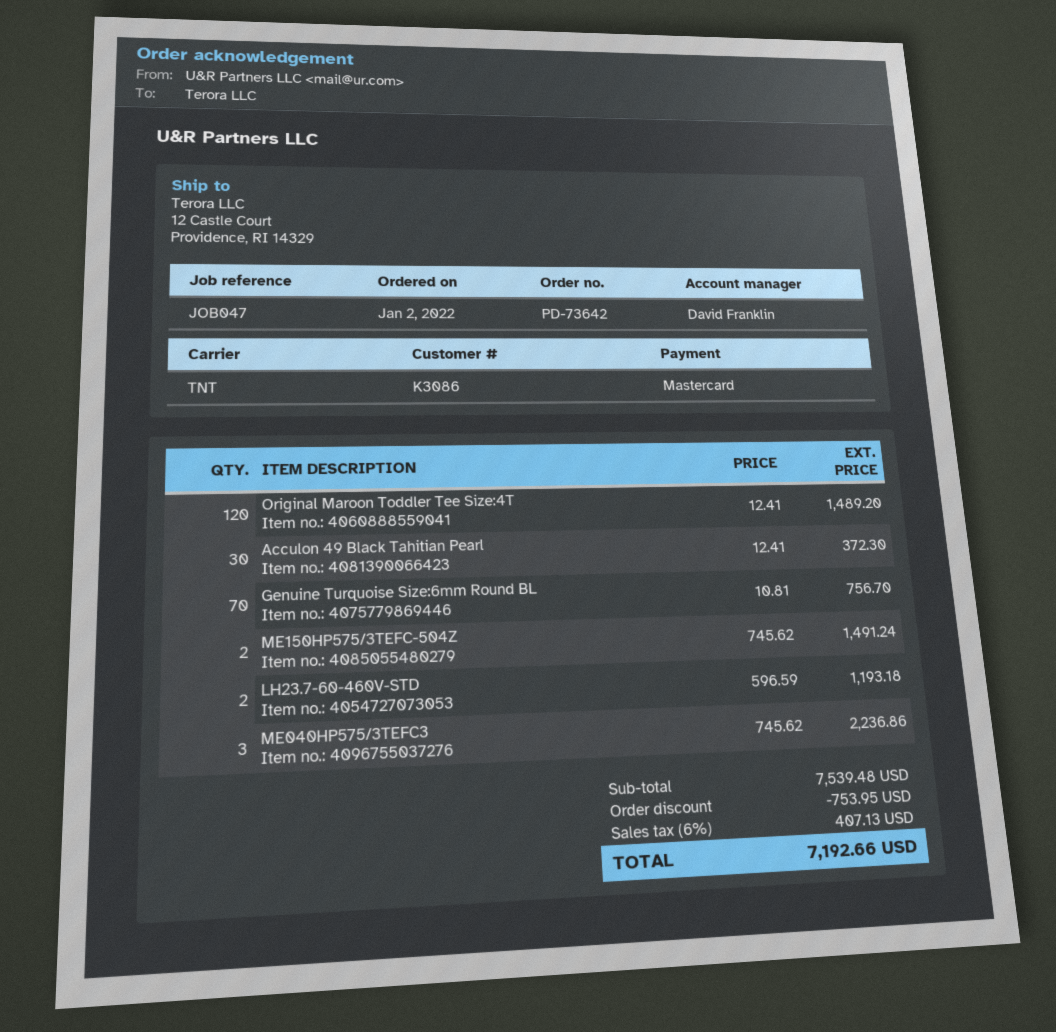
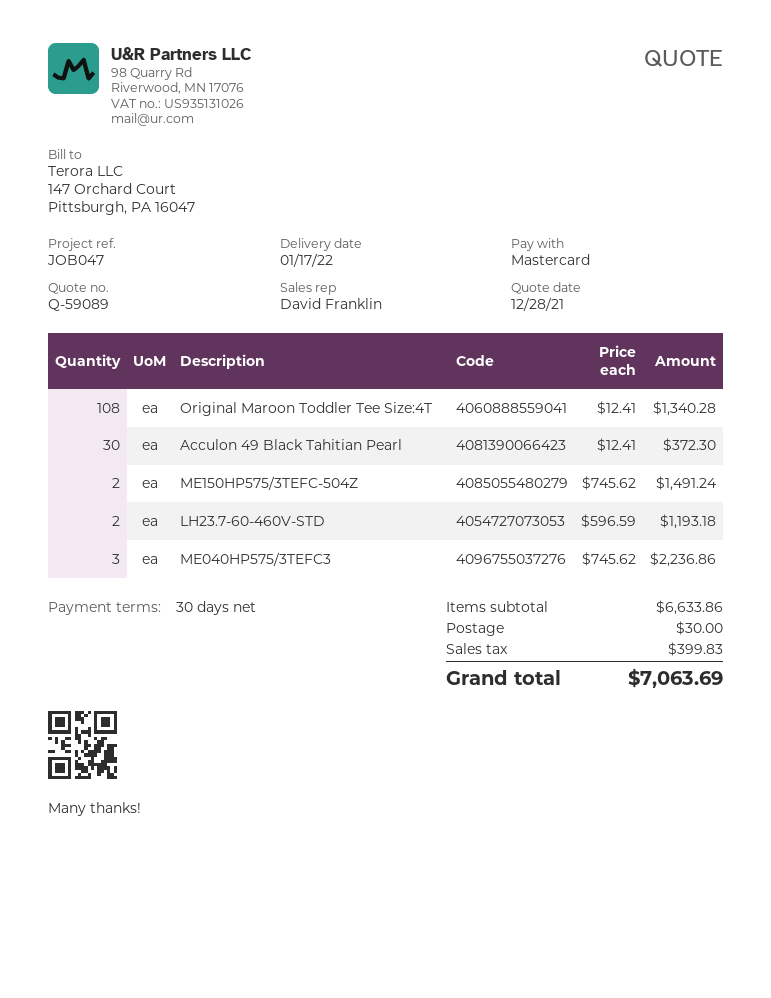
Original Maroon Toddler Tee Size:4T: 120 x 12.41 = 1489.20 -> 108 x 12.41 = 1340.28
Genuine Turquoise Size:6mm Round BL: 70 x 10.81 = 756.70 -> none
subtotal: 7539.48 -> 6633.86
discount: 753.95 -> none
shipping: none -> 30.00
tax: 407.13 -> 399.83
total: 7192.66 -> 7063.69

